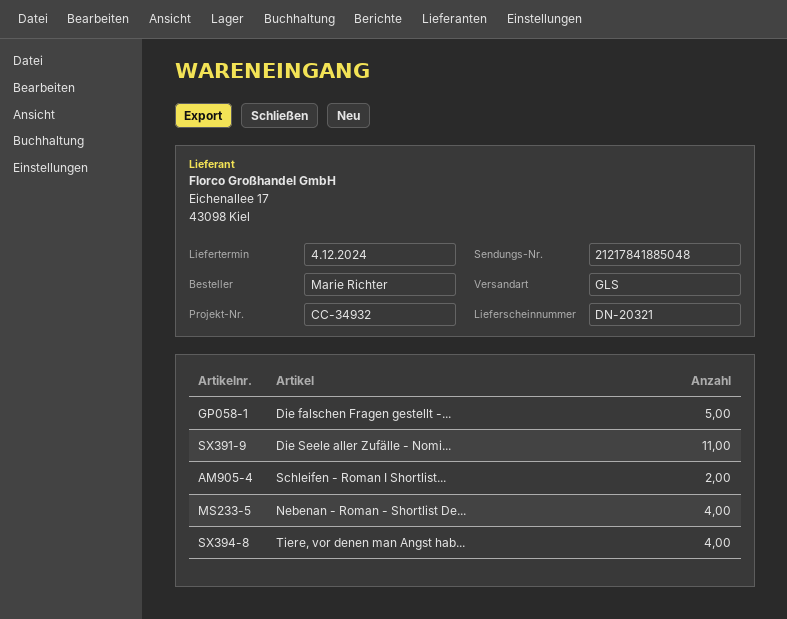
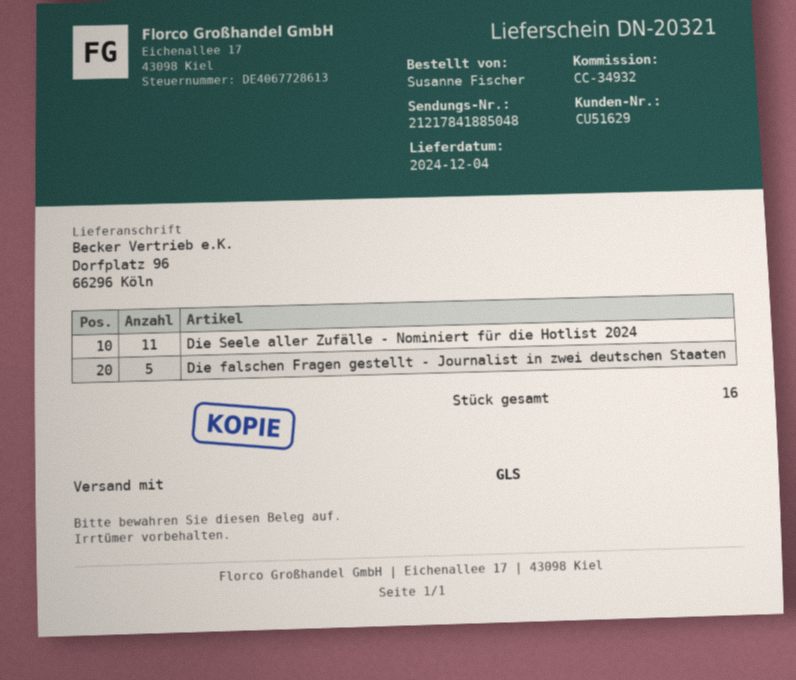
ordered by: Marie Richter -> Susanne Fischer
Schleifen - Roman I Shortlist...: 2 -> none
Nebenan - Roman - Shortlist De...: 4 -> none
Tiere, vor denen man Angst hab...: 4 -> none

